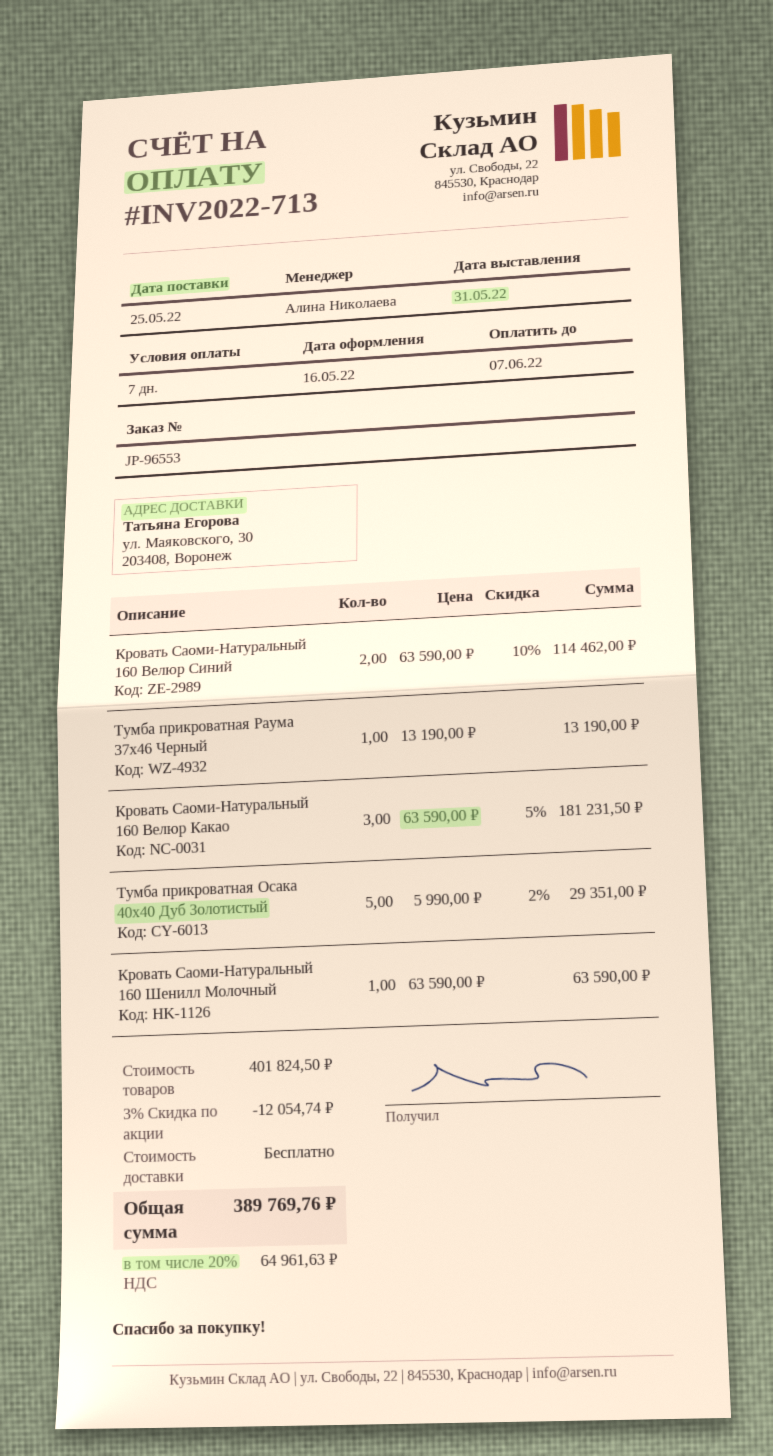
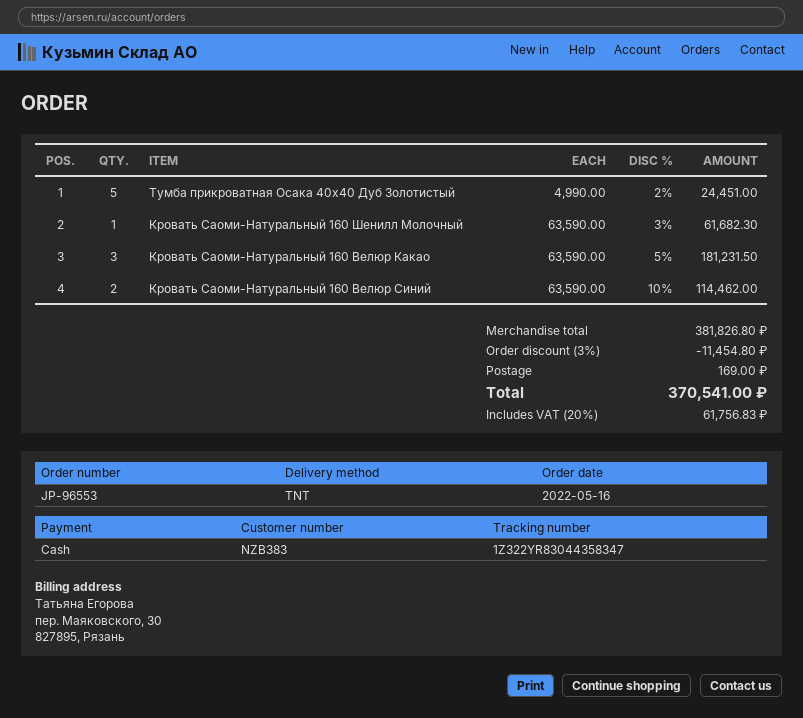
Тумба прикроватная Раума 37x46 Черный: 1 x 13190.00 = 13190.00 -> none
Тумба прикроватная Осака 40x40 Дуб Золотистый: 5 x 5990.00 - 2% = 29351.00 -> 5 x 4990.00 - 2% = 24451.00
Кровать Саоми-Натуральный 160 Шенилл Молочный: 1 x 63590.00 = 63590.00 -> 1 x 63590.00 - 3% = 61682.30
subtotal: 401824.50 -> 381826.80
discount: 3% = 12054.74 -> 3% = 11454.80
shipping: 0.00 -> 169.00
tax: 20% = 64961.63 -> 20% = 61756.83
total: 389769.76 -> 370541.00

